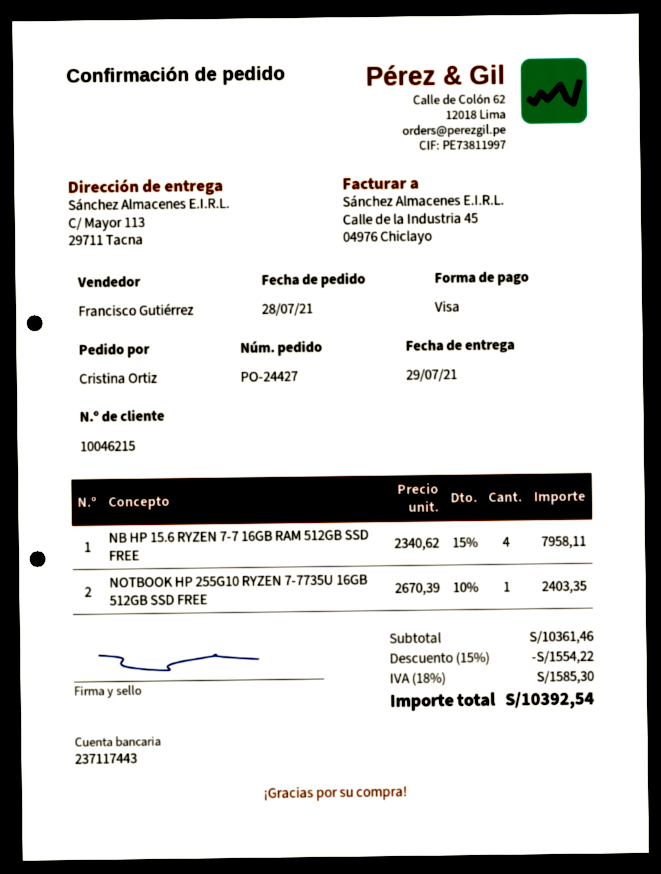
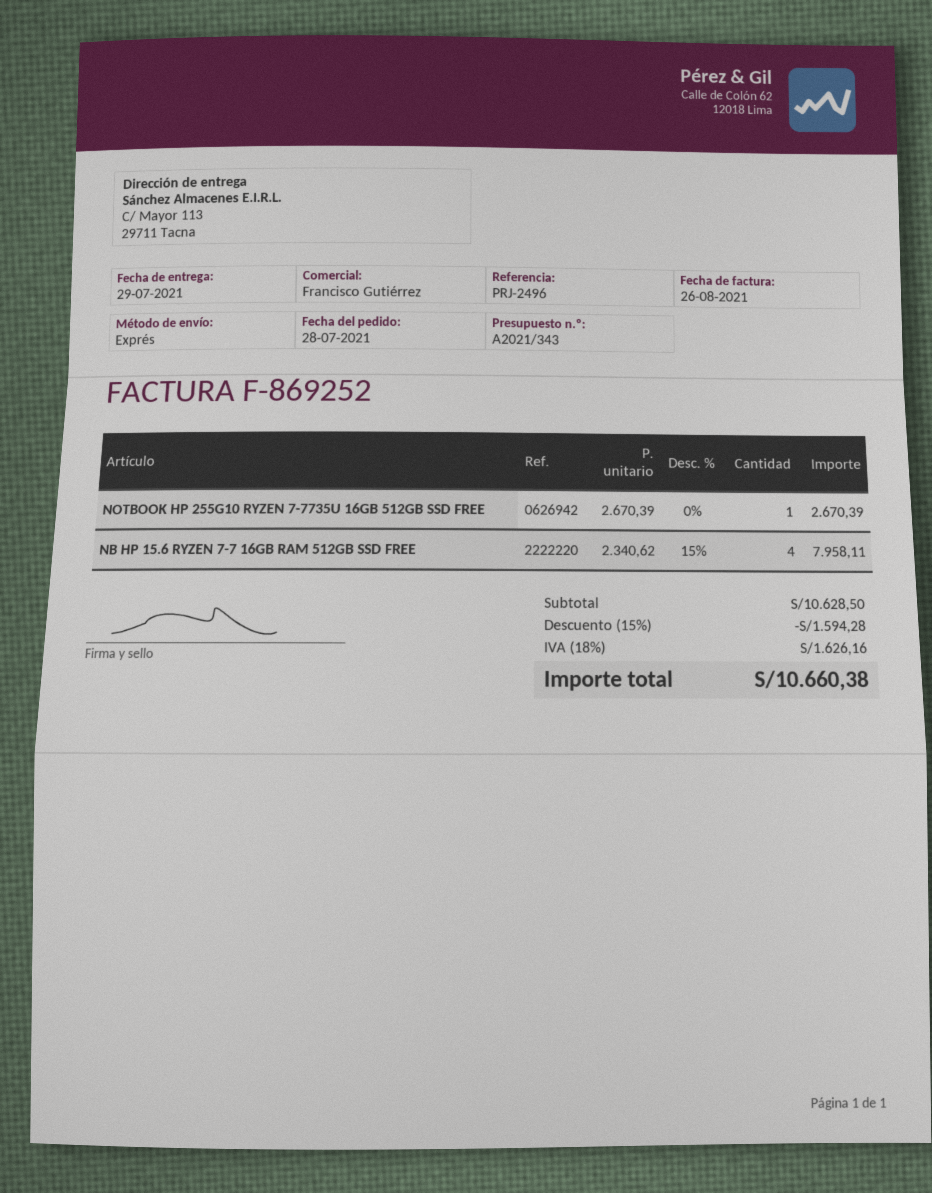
NOTBOOK HP 255G10 RYZEN 7-7735U 16GB 512GB SSD FREE: 1 x 2670.39 - 10% = 2403.35 -> 1 x 2670.39 = 2670.39
subtotal: 10361.46 -> 10628.50
discount: 15% = 1554.22 -> 15% = 1594.28
tax: 18% = 1585.30 -> 18% = 1626.16
total: 10392.54 -> 10660.38

